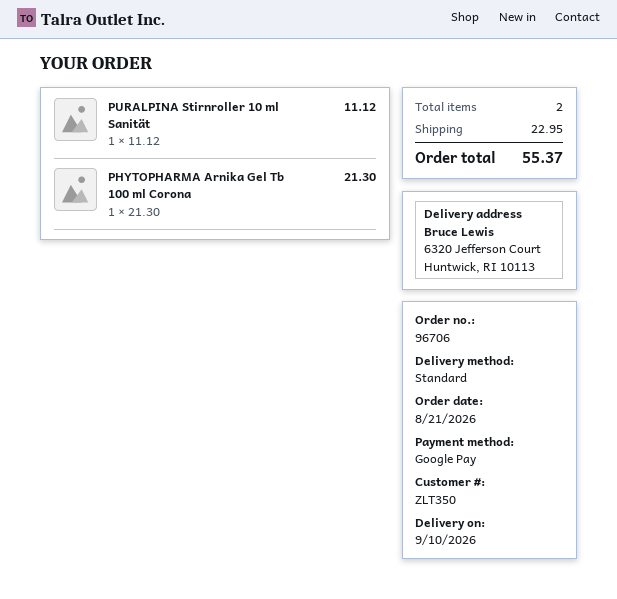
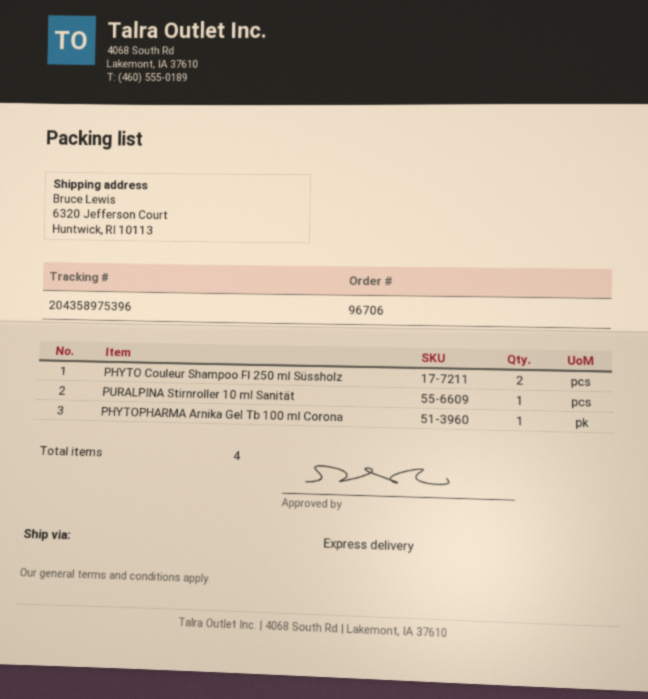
shipping method: standard -> express
PHYTO Couleur Shampoo Fl 250 ml Süssholz: none -> 2
total quantity: 2 -> 4

